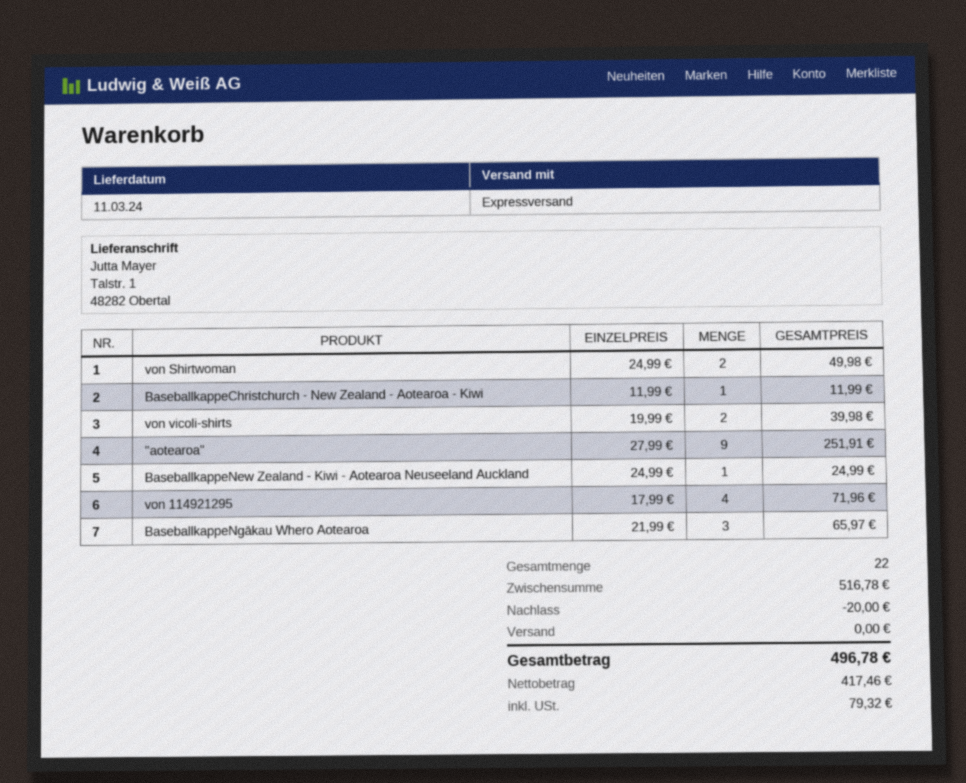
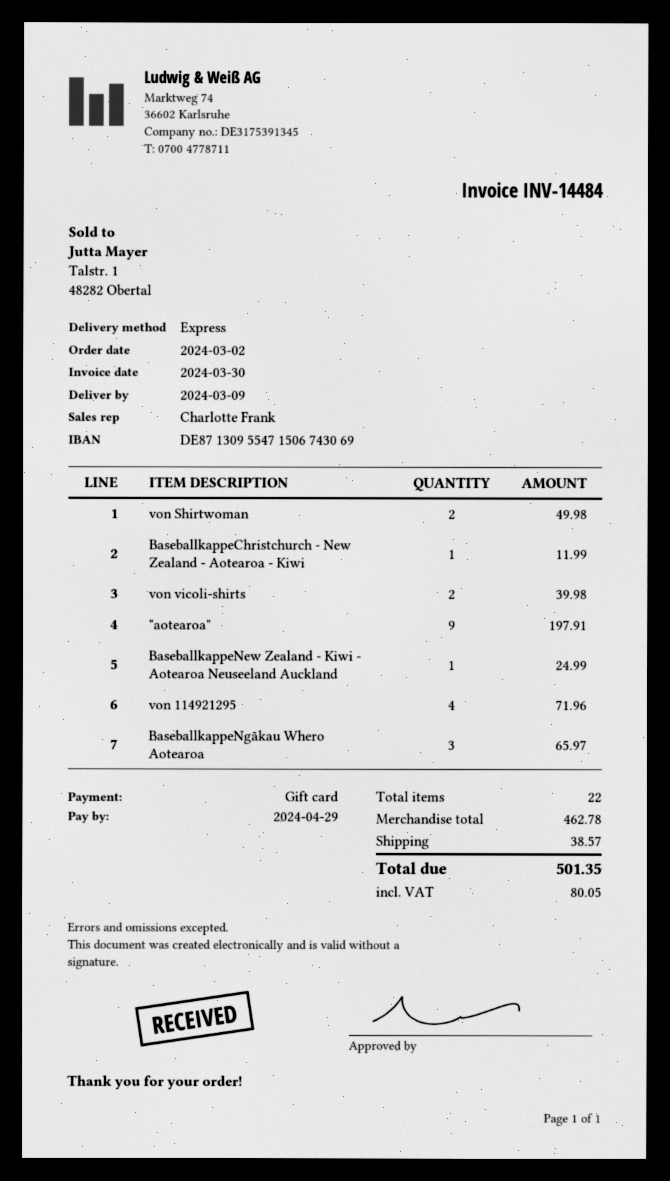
delivery date: 2024-03-11 -> 2024-03-09
"aotearoa": 9 for 251.91 -> 9 for 197.91
subtotal: 516.78 -> 462.78
discount: 20.00 -> none
shipping: 0.00 -> 38.57
tax: 79.32 -> 80.05
total: 496.78 -> 501.35

